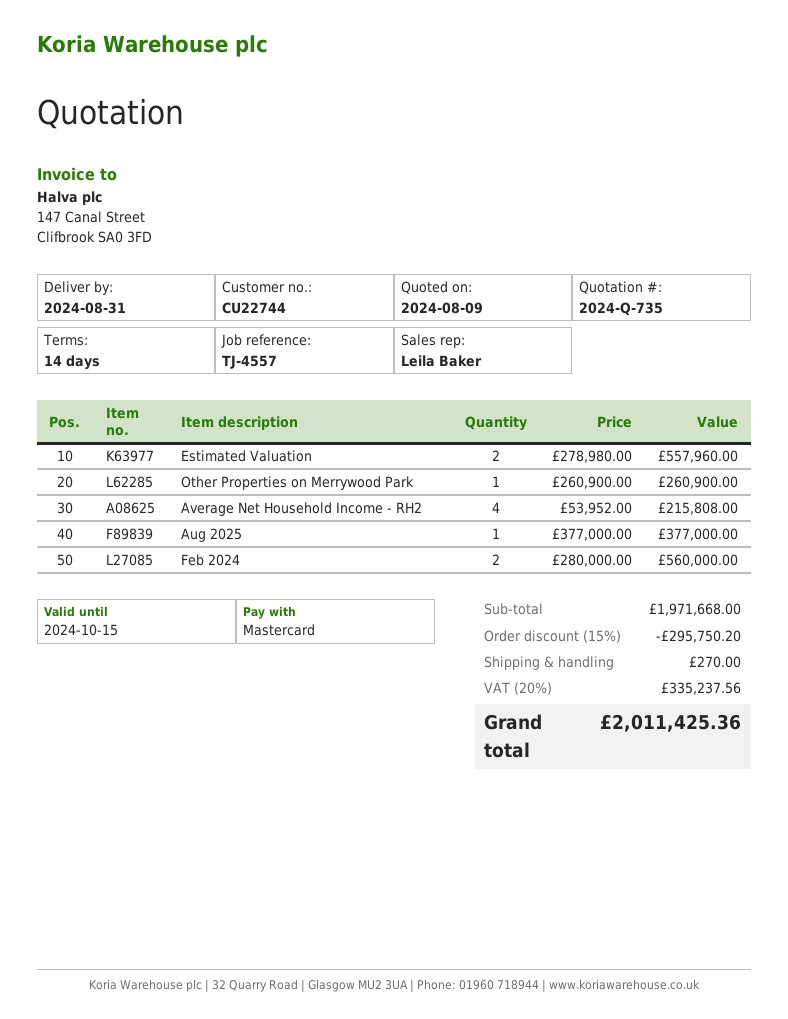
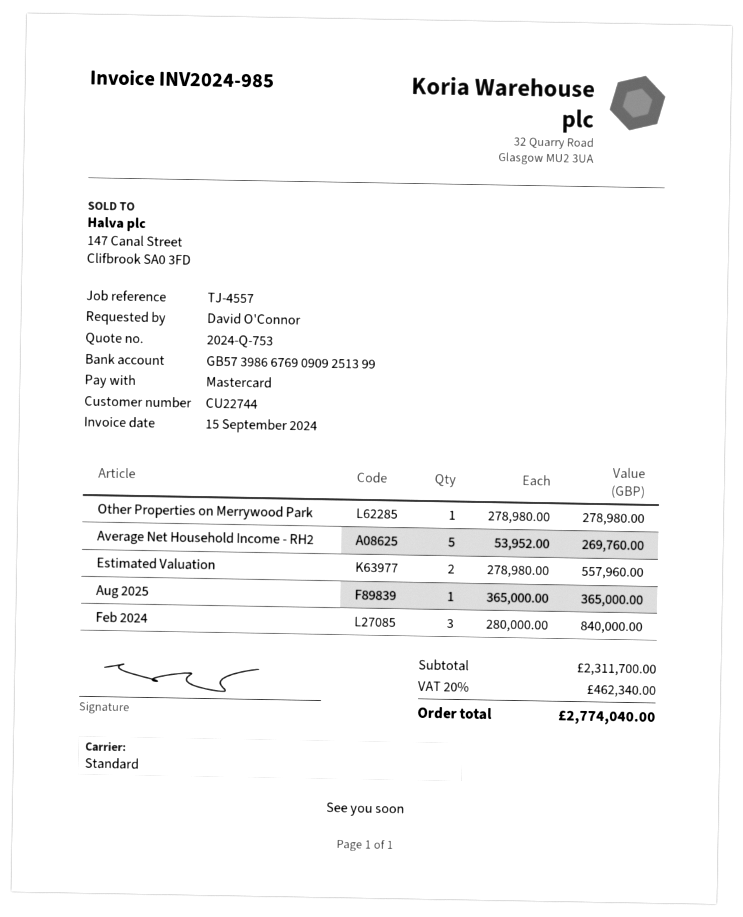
quote number: 2024-Q-735 -> 2024-Q-753
Other Properties on Merrywood Park: 1 x 260900.00 = 260900.00 -> 1 x 278980.00 = 278980.00
Average Net Household Income - RH2: 4 x 53952.00 = 215808.00 -> 5 x 53952.00 = 269760.00
Aug 2025: 1 x 377000.00 = 377000.00 -> 1 x 365000.00 = 365000.00
Feb 2024: 2 x 280000.00 = 560000.00 -> 3 x 280000.00 = 840000.00
subtotal: 1971668.00 -> 2311700.00
discount: 15% = 295750.20 -> none
shipping: 270.00 -> none
tax: 20% = 335237.56 -> 20% = 462340.00
total: 2011425.36 -> 2774040.00

